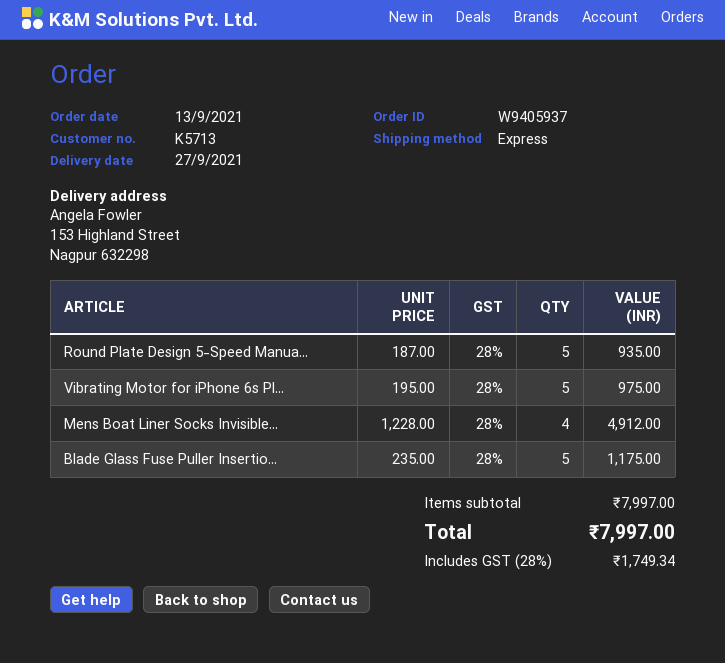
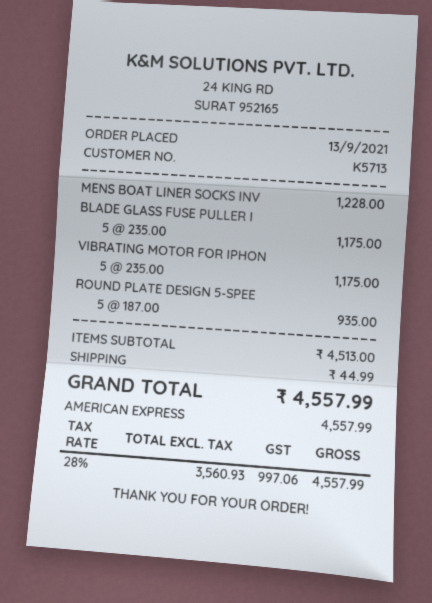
Vibrating Motor for iPhone 6s Pl...: 5 x 195.00 = 975.00 -> 5 x 235.00 = 1175.00
Mens Boat Liner Socks Invisible...: 4 x 1228.00 = 4912.00 -> 1 x 1228.00 = 1228.00
subtotal: 7997.00 -> 4513.00
shipping: none -> 44.99
tax: 28% = 1749.34 -> 28% = 997.06
total: 7997.00 -> 4557.99

